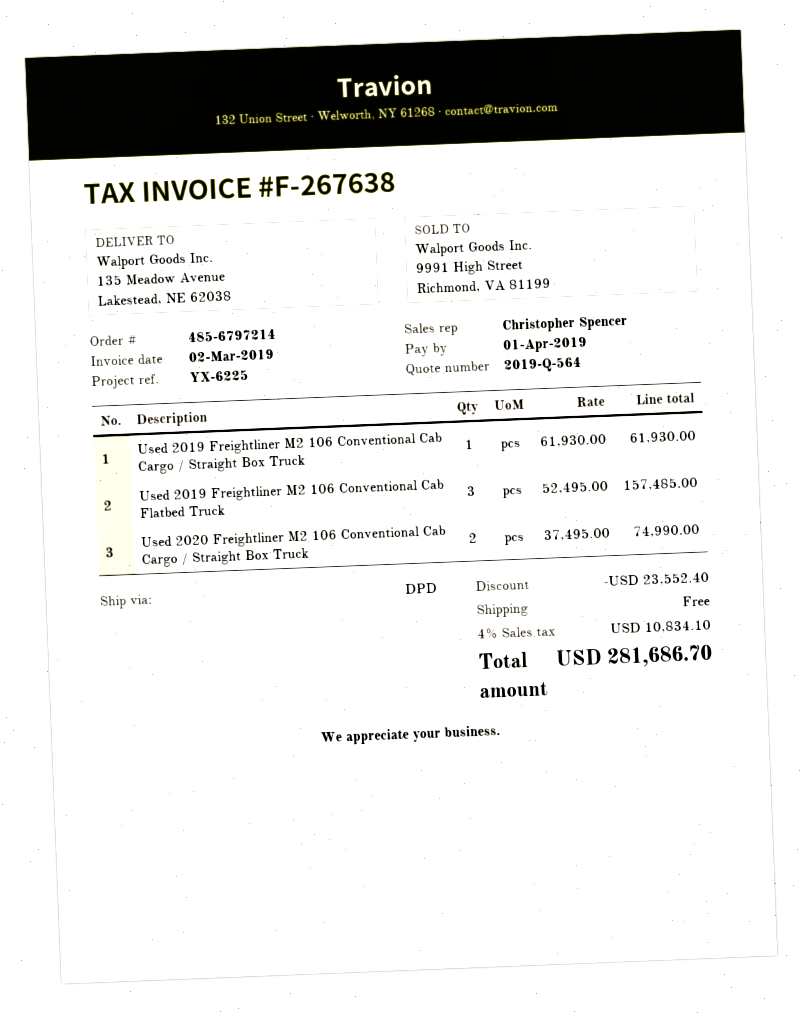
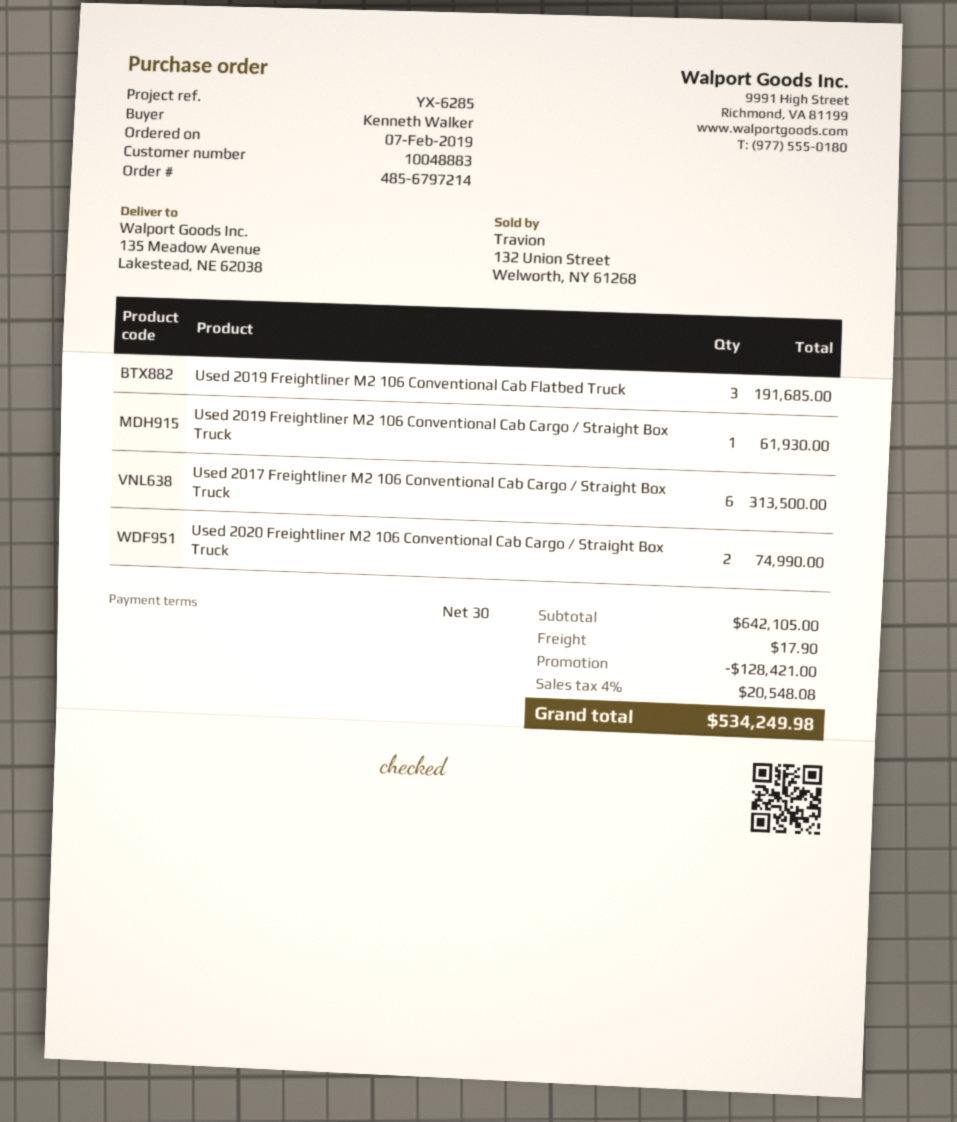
reference: YX-6225 -> YX-6285
Used 2019 Freightliner M2 106 Conventional Cab Flatbed Truck: 3 for 157485.00 -> 3 for 191685.00
Used 2017 Freightliner M2 106 Conventional Cab Cargo / Straight Box Truck: none -> 6 for 313500.00
discount: 23552.40 -> 128421.00
shipping: 0.00 -> 17.90
tax: 4% = 10834.10 -> 4% = 20548.08
total: 281686.70 -> 534249.98

